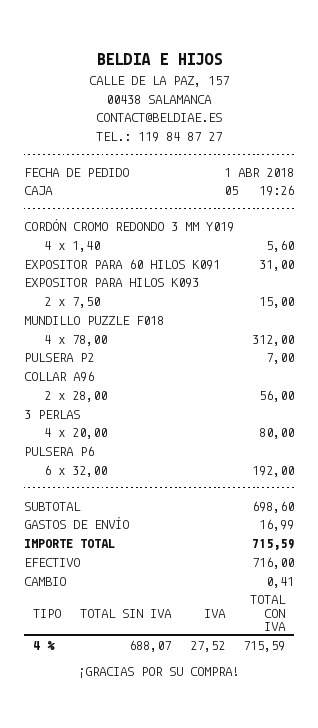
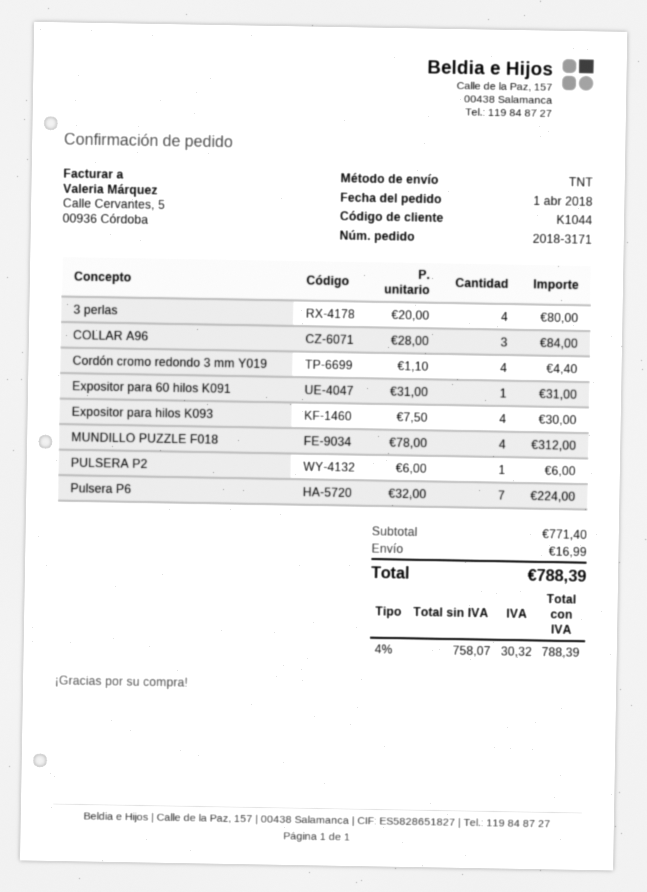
CORDÓN CROMO REDONDO 3 MM Y019: 4 x 1.40 = 5.60 -> 4 x 1.10 = 4.40
EXPOSITOR PARA HILOS K093: 2 x 7.50 = 15.00 -> 4 x 7.50 = 30.00
PULSERA P2: 1 x 7.00 = 7.00 -> 1 x 6.00 = 6.00
COLLAR A96: 2 x 28.00 = 56.00 -> 3 x 28.00 = 84.00
PULSERA P6: 6 x 32.00 = 192.00 -> 7 x 32.00 = 224.00
subtotal: 698.60 -> 771.40
net: 688.07 -> 758.07
tax: 4% = 27.52 -> 4% = 30.32
total: 715.59 -> 788.39

